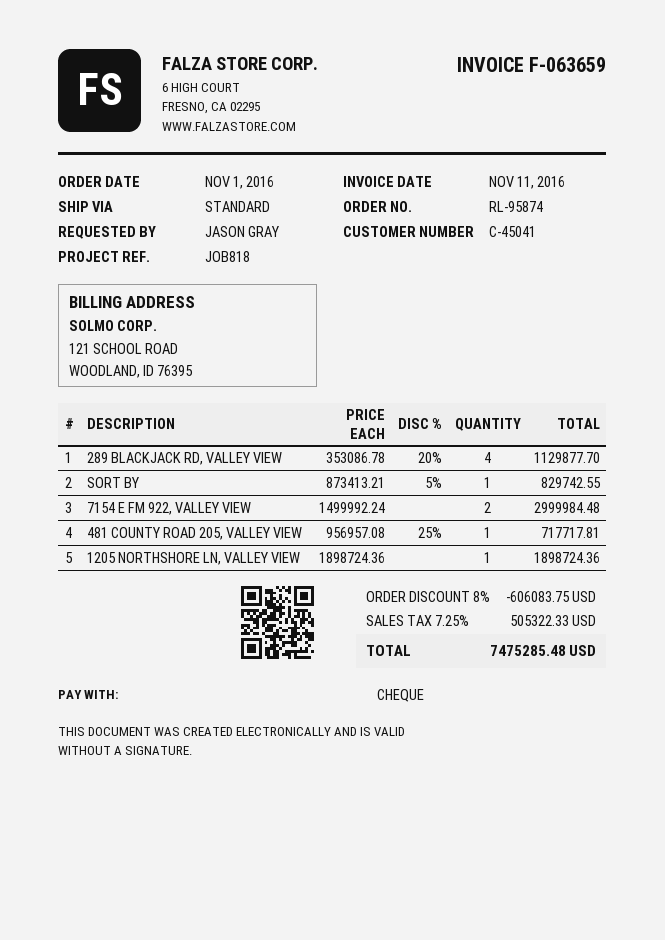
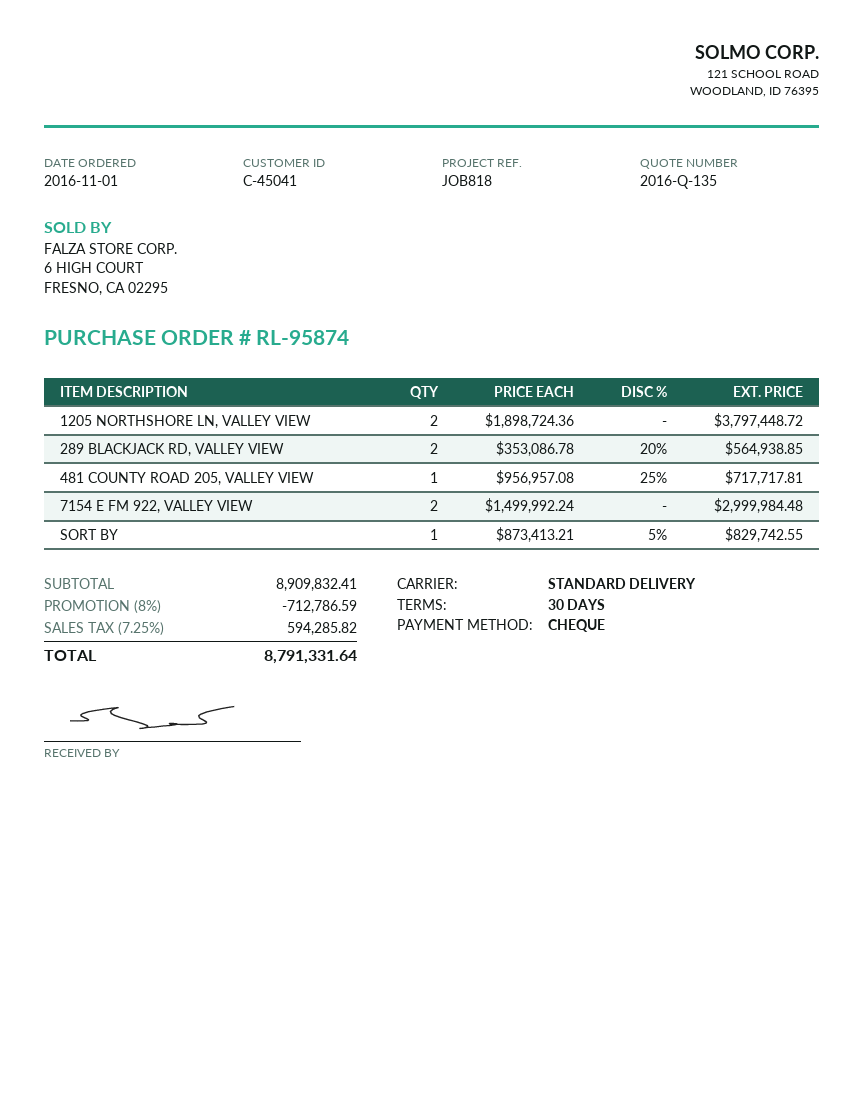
289 BLACKJACK RD, VALLEY VIEW: 4 x 353086.78 - 20% = 1129877.70 -> 2 x 353086.78 - 20% = 564938.85
1205 NORTHSHORE LN, VALLEY VIEW: 1 x 1898724.36 = 1898724.36 -> 2 x 1898724.36 = 3797448.72
discount: 8% = 606083.75 -> 8% = 712786.59
tax: 7.25% = 505322.33 -> 7.25% = 594285.82
total: 7475285.48 -> 8791331.64

